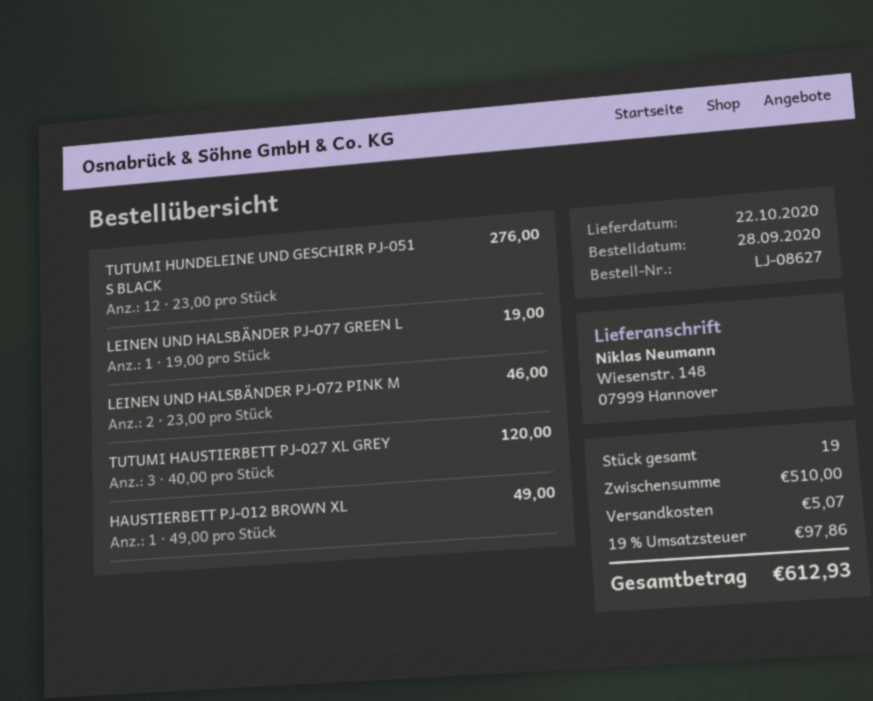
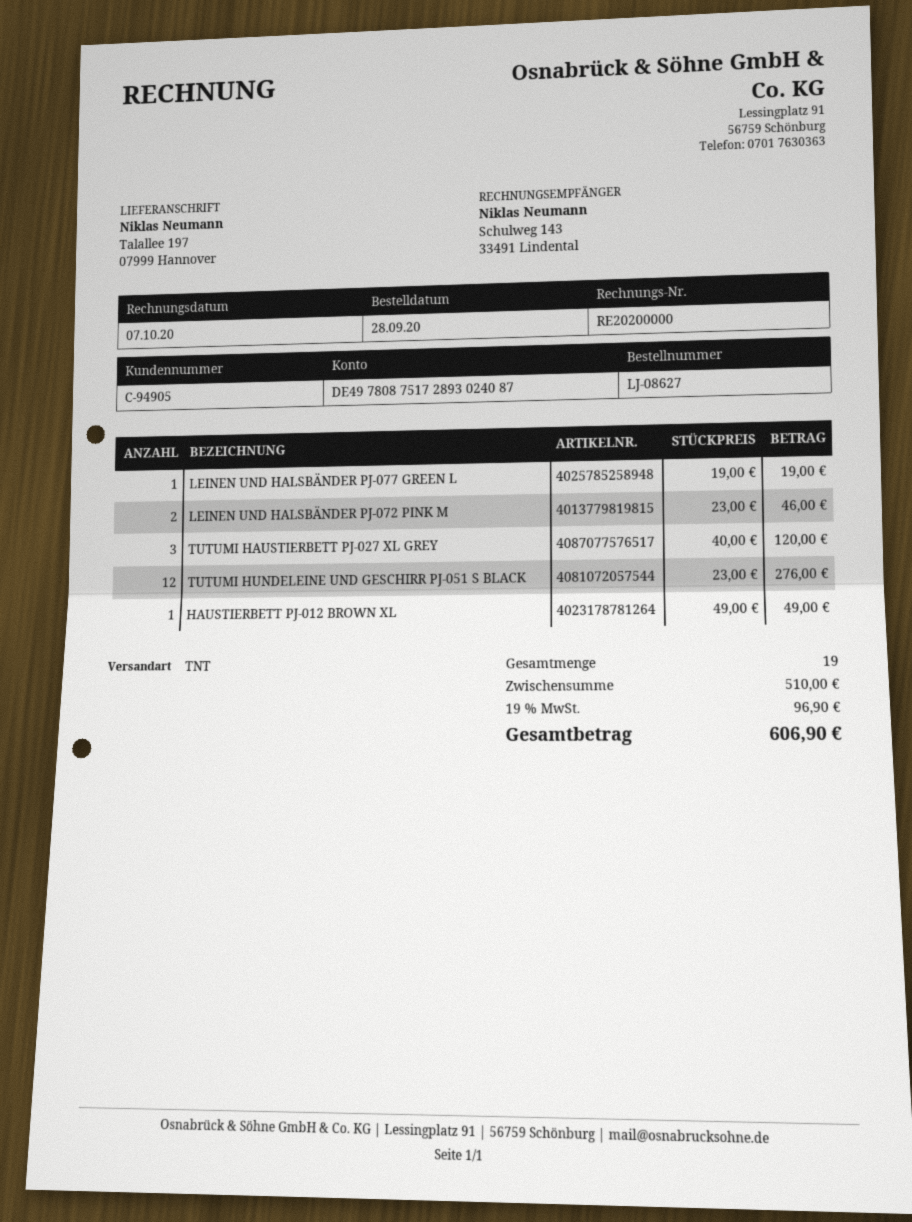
ship to: Wiesenstr. 148, 07999 Hannover -> Talallee 197, 07999 Hannover
shipping: 5.07 -> none
tax: 19% = 97.86 -> 19% = 96.90
total: 612.93 -> 606.90

